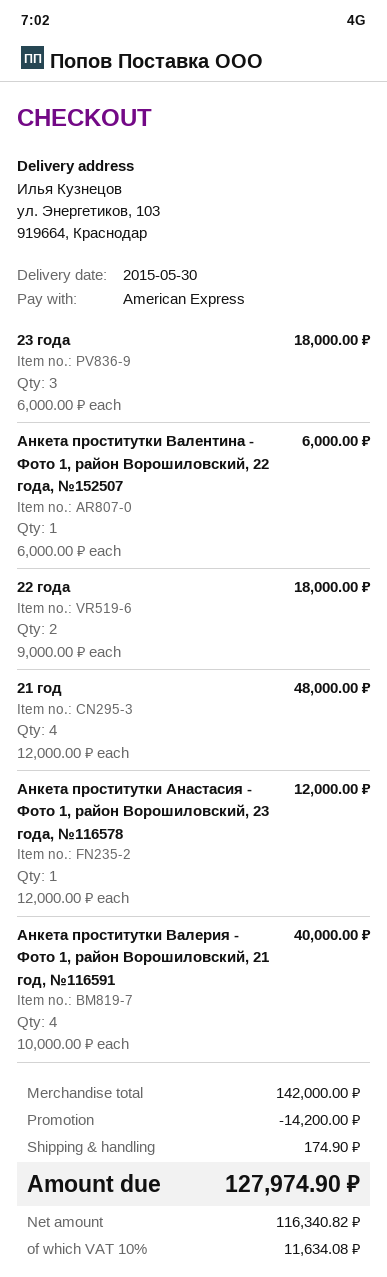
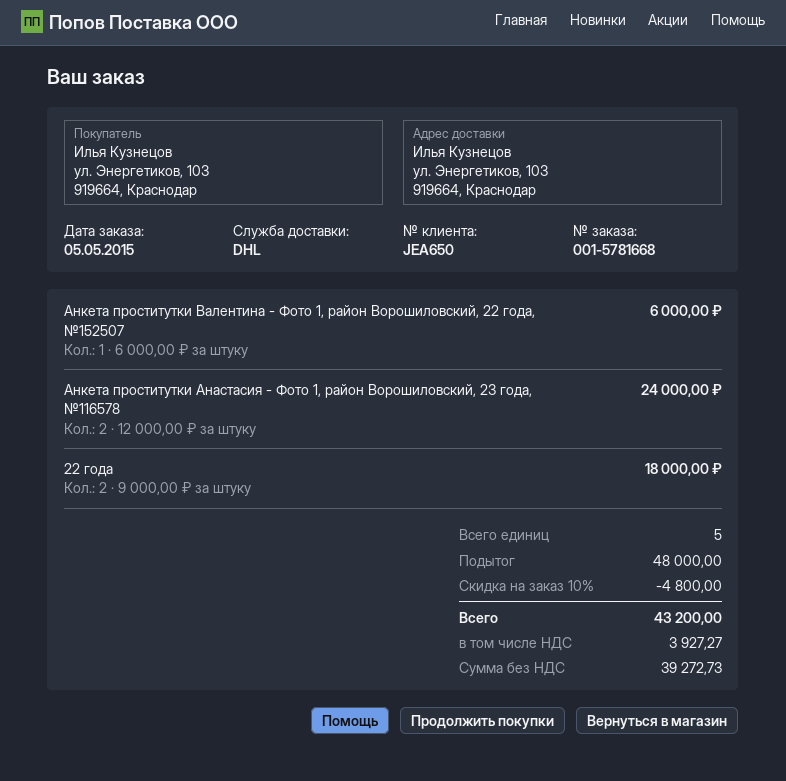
23 года: 3 x 6000.00 = 18000.00 -> none
21 год: 4 x 12000.00 = 48000.00 -> none
Анкета проститутки Анастасия - Фото 1, район Ворошиловский, 23 года, №116578: 1 x 12000.00 = 12000.00 -> 2 x 12000.00 = 24000.00
Анкета проститутки Валерия - Фото 1, район Ворошиловский, 21 год, №116591: 4 x 10000.00 = 40000.00 -> none
subtotal: 142000.00 -> 48000.00
discount: 14200.00 -> 4800.00
shipping: 174.90 -> none
net: 116340.82 -> 39272.73
tax: 11634.08 -> 3927.27
total: 127974.90 -> 43200.00

